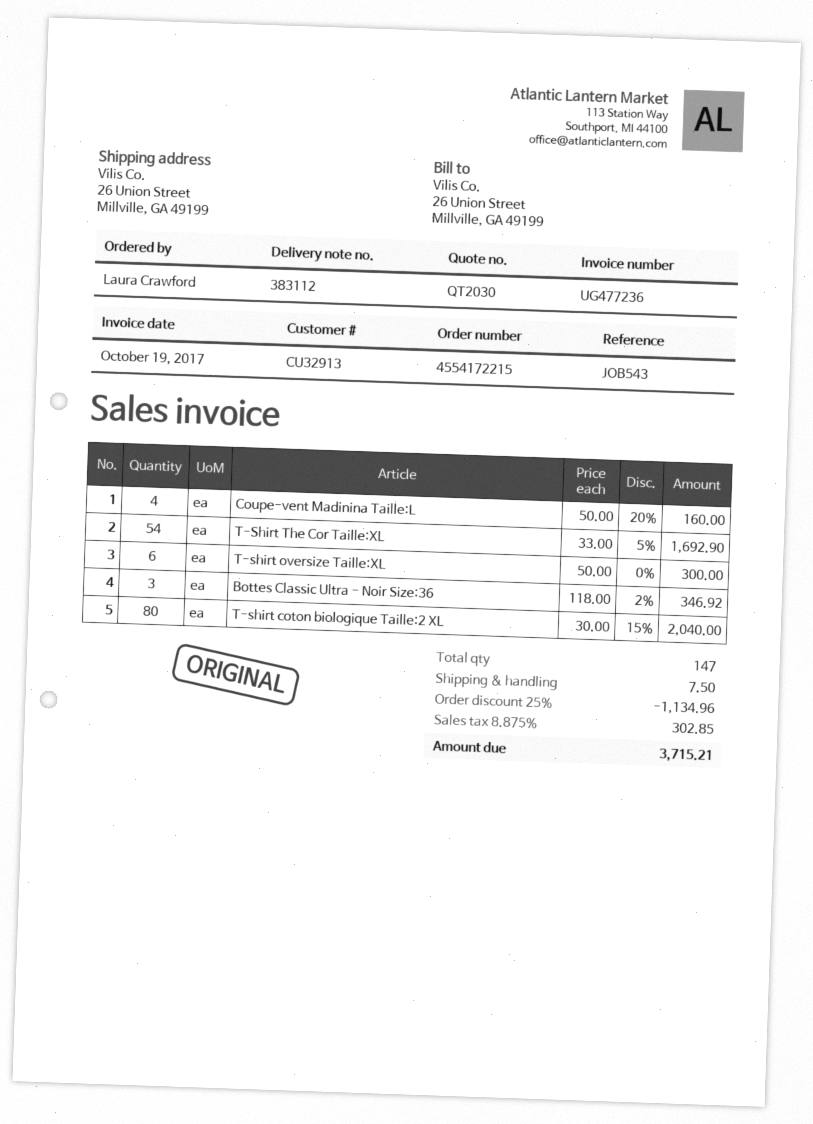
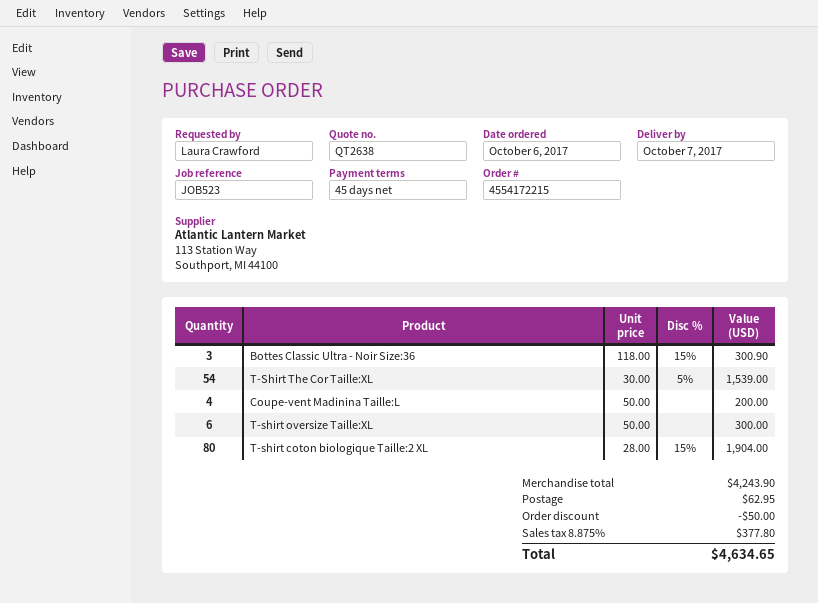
quote number: QT2030 -> QT2638
reference: JOB543 -> JOB523
Coupe-vent Madinina Taille:L: 4 x 50.00 - 20% = 160.00 -> 4 x 50.00 = 200.00
T-Shirt The Cor Taille:XL: 54 x 33.00 - 5% = 1692.90 -> 54 x 30.00 - 5% = 1539.00
Bottes Classic Ultra - Noir Size:36: 3 x 118.00 - 2% = 346.92 -> 3 x 118.00 - 15% = 300.90
T-shirt coton biologique Taille:2 XL: 80 x 30.00 - 15% = 2040.00 -> 80 x 28.00 - 15% = 1904.00
discount: 1134.96 -> 50.00
shipping: 7.50 -> 62.95
tax: 8.875% = 302.85 -> 8.875% = 377.80
total: 3715.21 -> 4634.65

